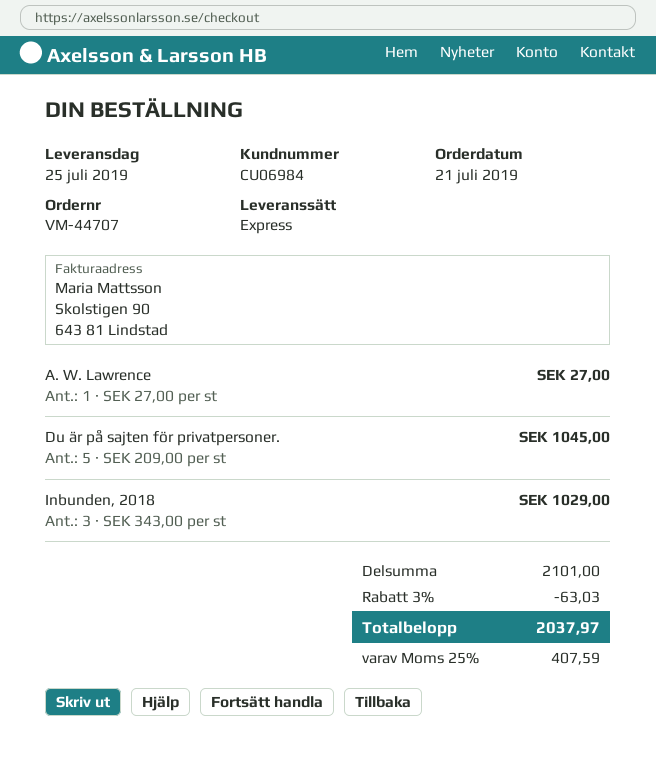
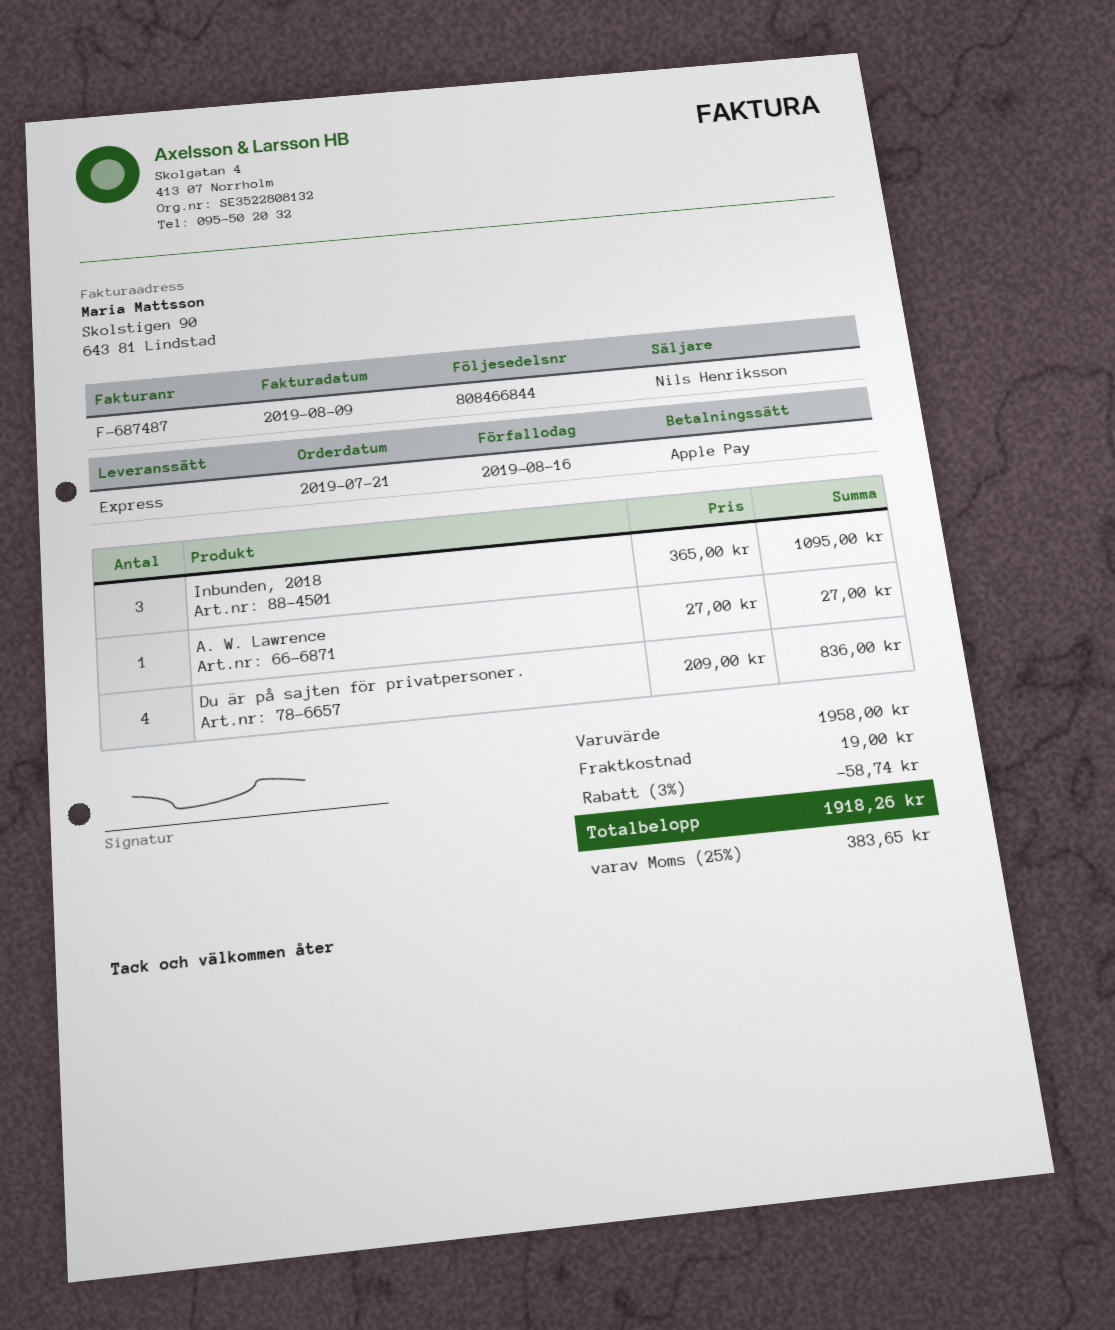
Du är på sajten för privatpersoner.: 5 x 209.00 = 1045.00 -> 4 x 209.00 = 836.00
Inbunden, 2018: 3 x 343.00 = 1029.00 -> 3 x 365.00 = 1095.00
subtotal: 2101.00 -> 1958.00
discount: 3% = 63.03 -> 3% = 58.74
shipping: none -> 19.00
tax: 25% = 407.59 -> 25% = 383.65
total: 2037.97 -> 1918.26

